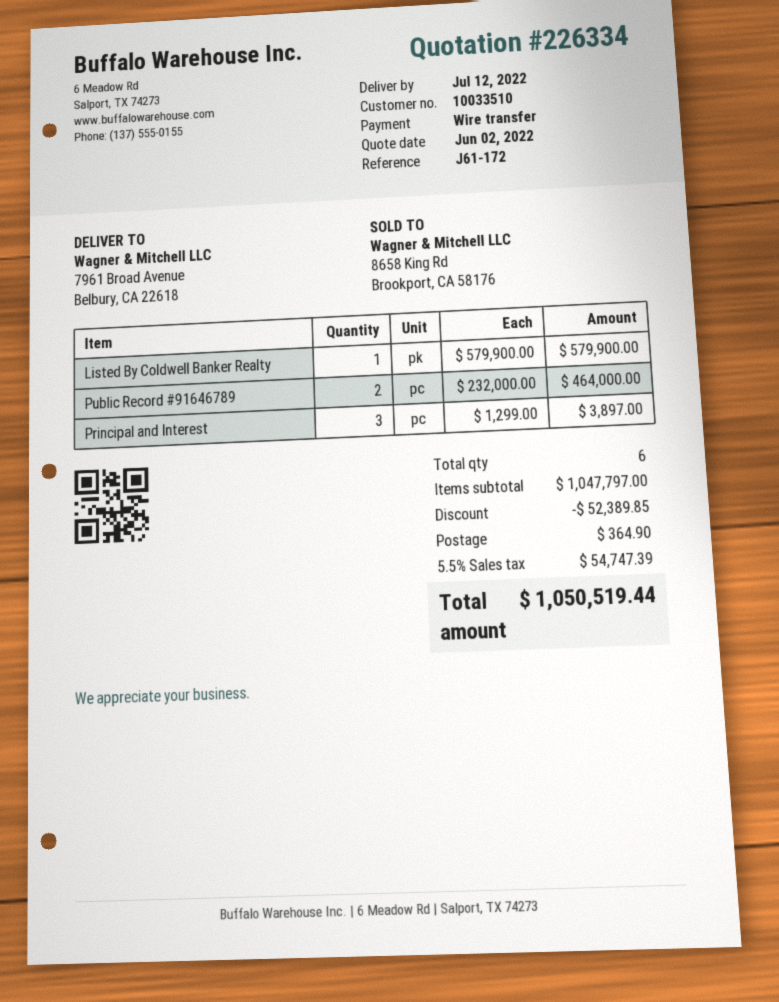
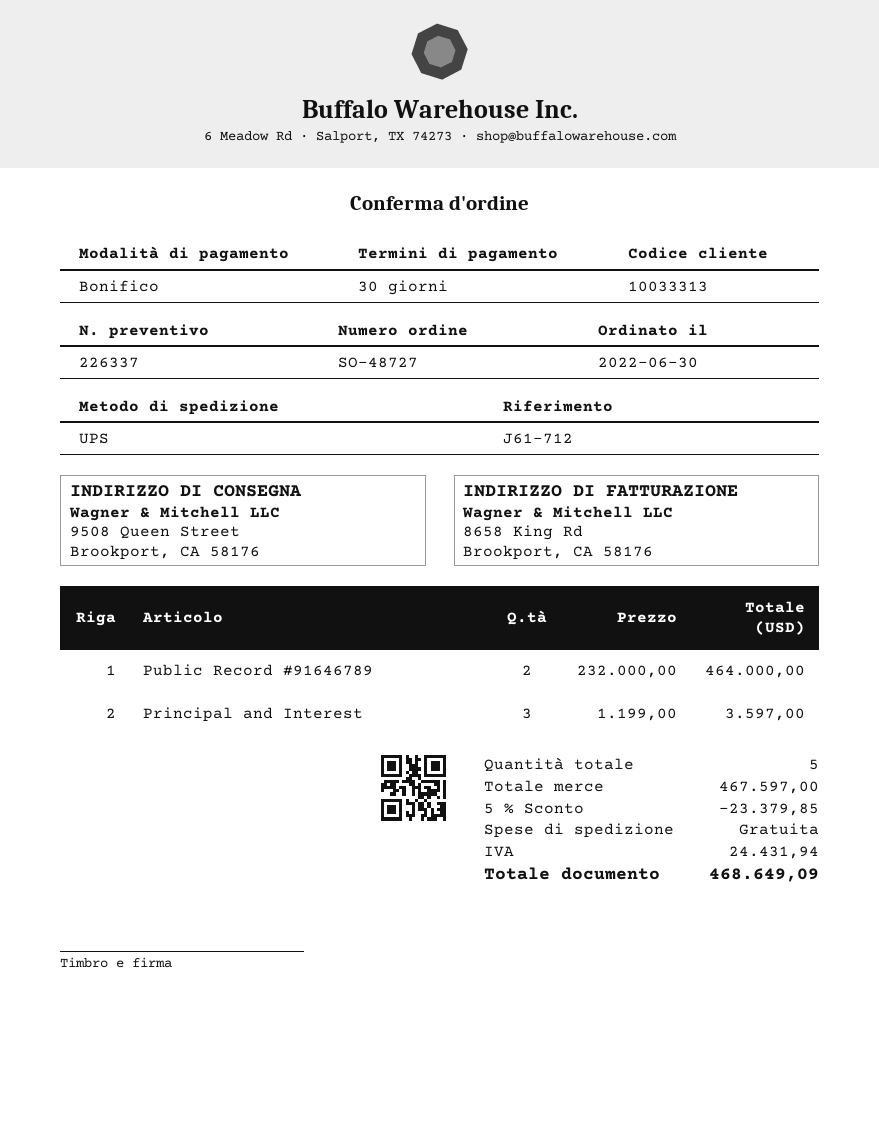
quote number: 226334 -> 226337
customer number: 10033510 -> 10033313
reference: J61-172 -> J61-712
ship to: 7961 Broad Avenue, Belbury, CA 22618 -> 9508 Queen Street, Brookport, CA 58176
Listed By Coldwell Banker Realty: 1 x 579900.00 = 579900.00 -> none
Principal and Interest: 3 x 1299.00 = 3897.00 -> 3 x 1199.00 = 3597.00
total quantity: 6 -> 5
subtotal: 1047797.00 -> 467597.00
discount: 52389.85 -> 23379.85
shipping: 364.90 -> 0.00
tax: 54747.39 -> 24431.94
total: 1050519.44 -> 468649.09

